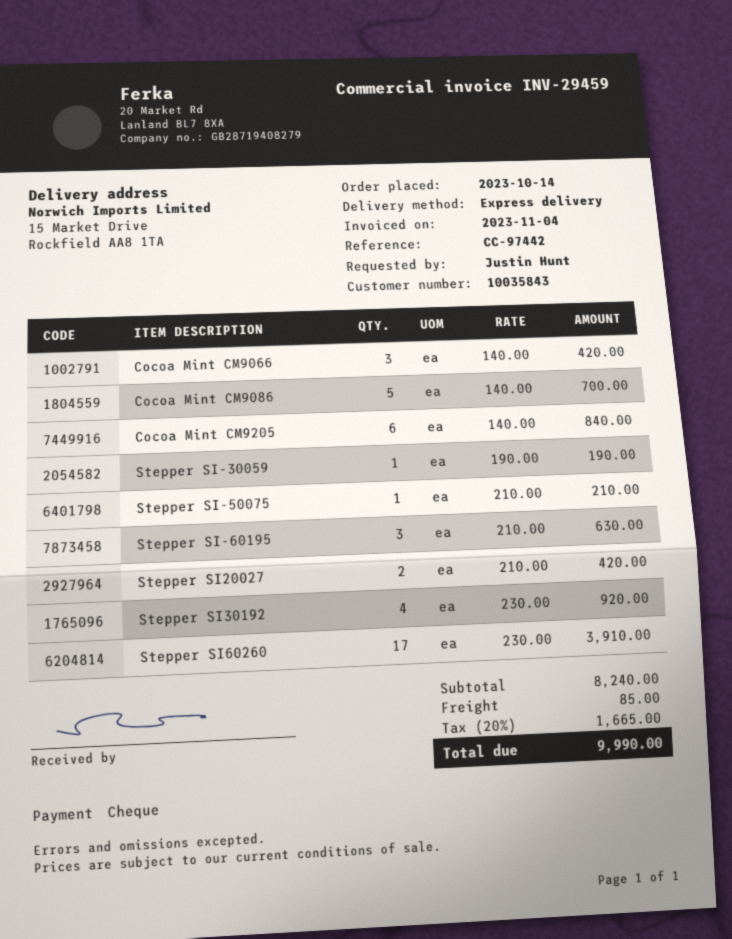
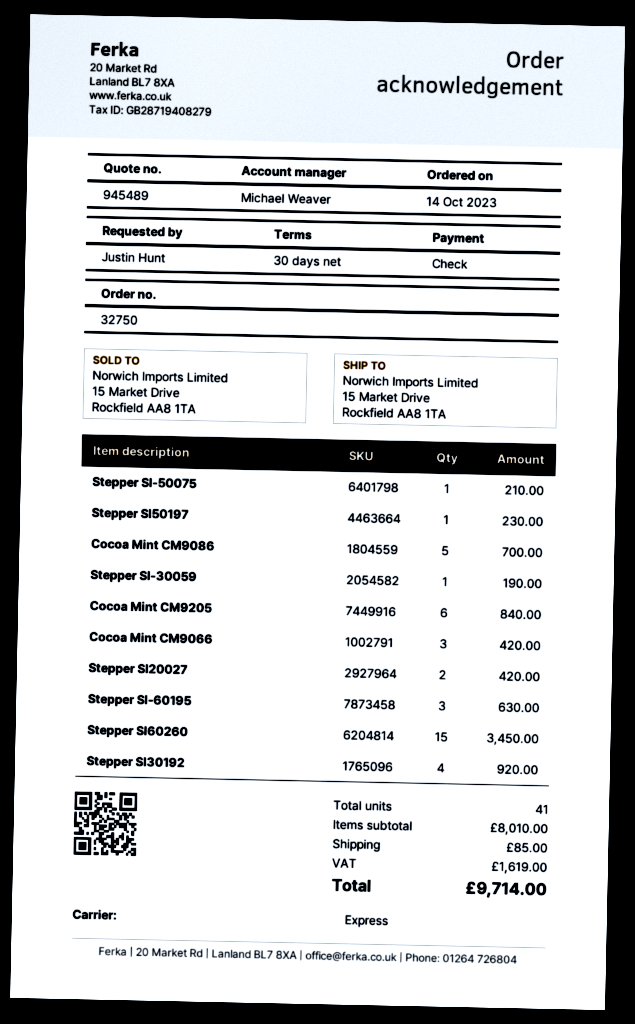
Stepper SI60260: 17 for 3910.00 -> 15 for 3450.00
Stepper SI50197: none -> 1 for 230.00
subtotal: 8240.00 -> 8010.00
tax: 1665.00 -> 1619.00
total: 9990.00 -> 9714.00

